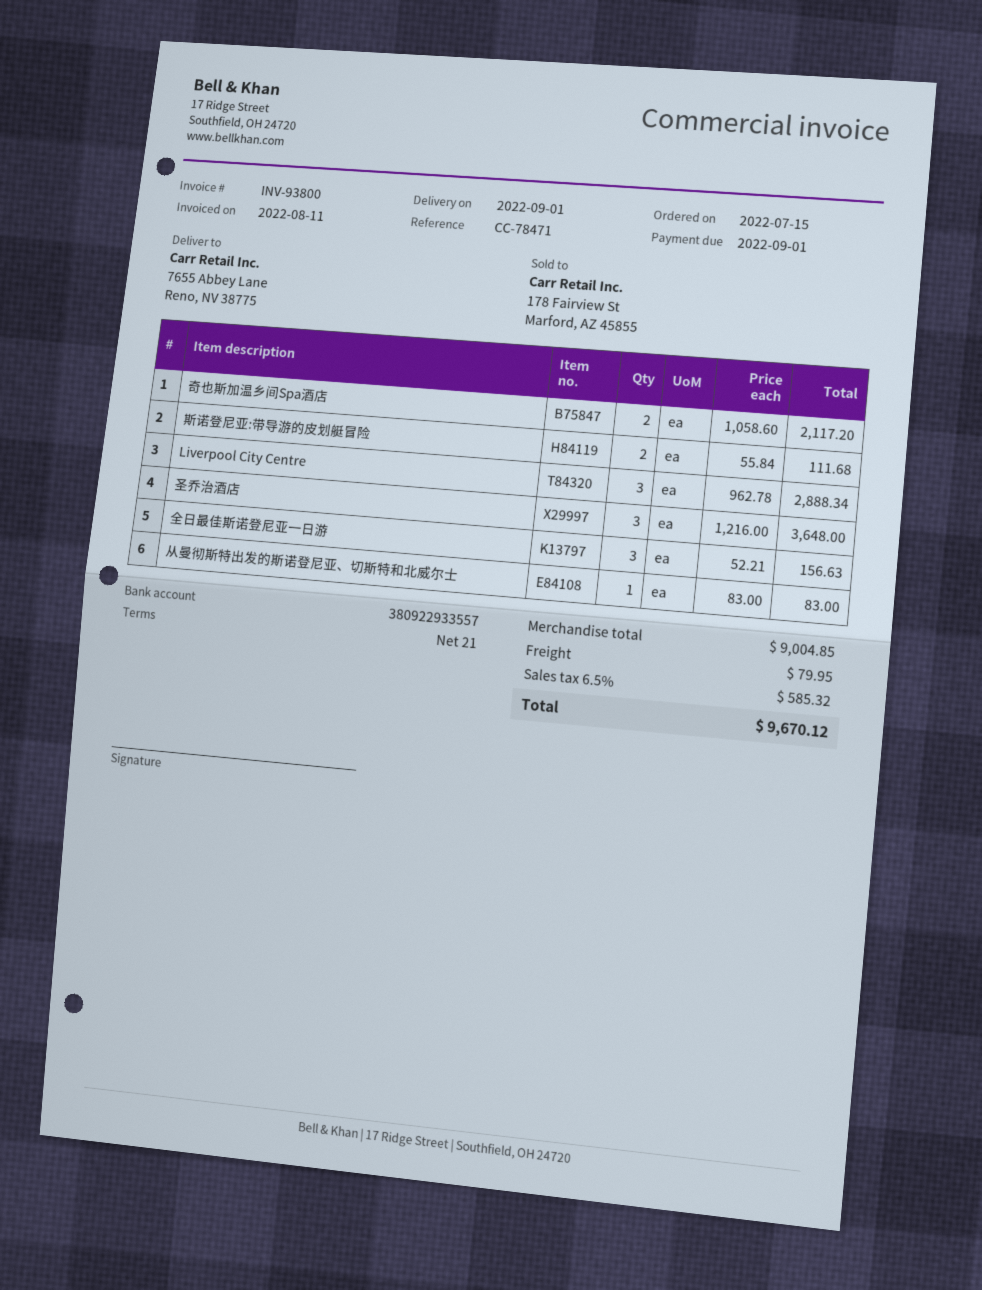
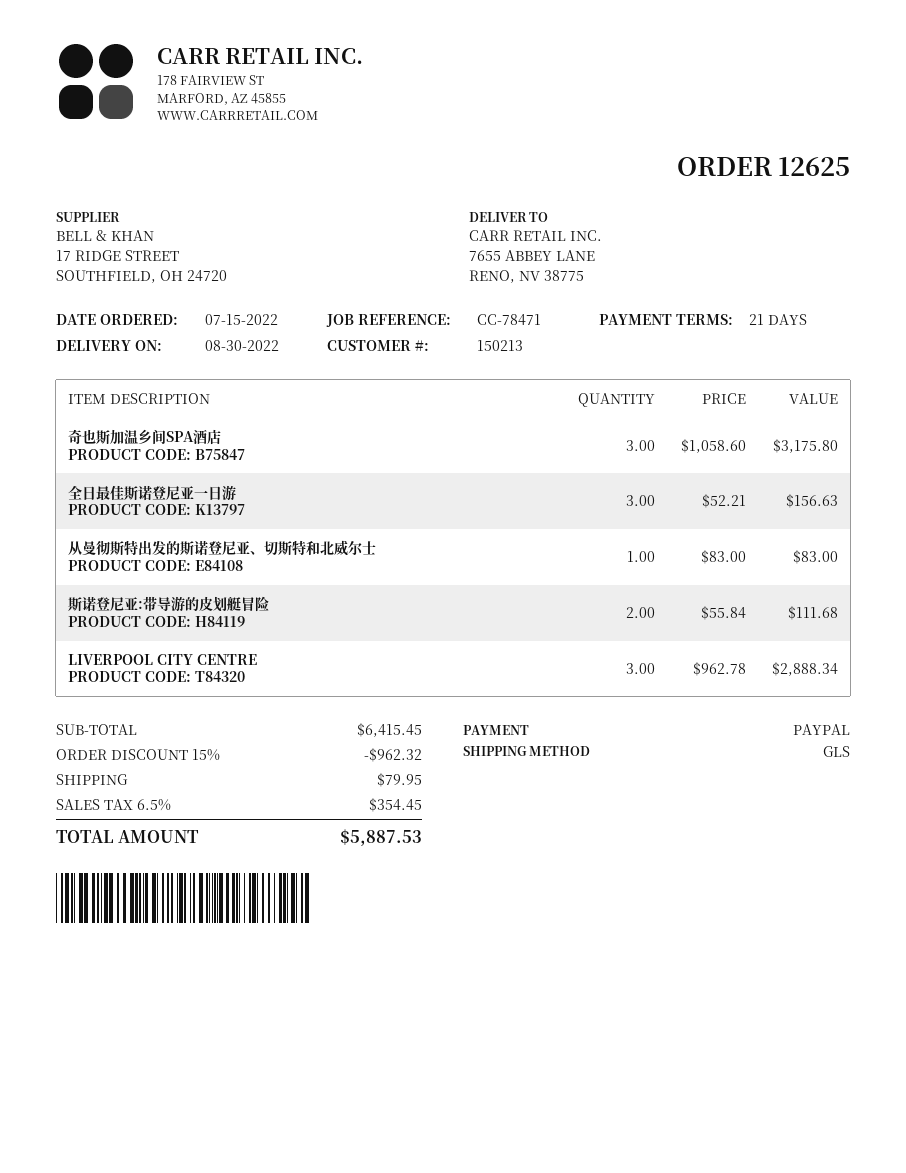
delivery date: 2022-09-01 -> 2022-08-30
奇也斯加温乡间Spa酒店: 2 x 1058.60 = 2117.20 -> 3 x 1058.60 = 3175.80
圣乔治酒店: 3 x 1216.00 = 3648.00 -> none
subtotal: 9004.85 -> 6415.45
discount: none -> 15% = 962.32
tax: 6.5% = 585.32 -> 6.5% = 354.45
total: 9670.12 -> 5887.53

